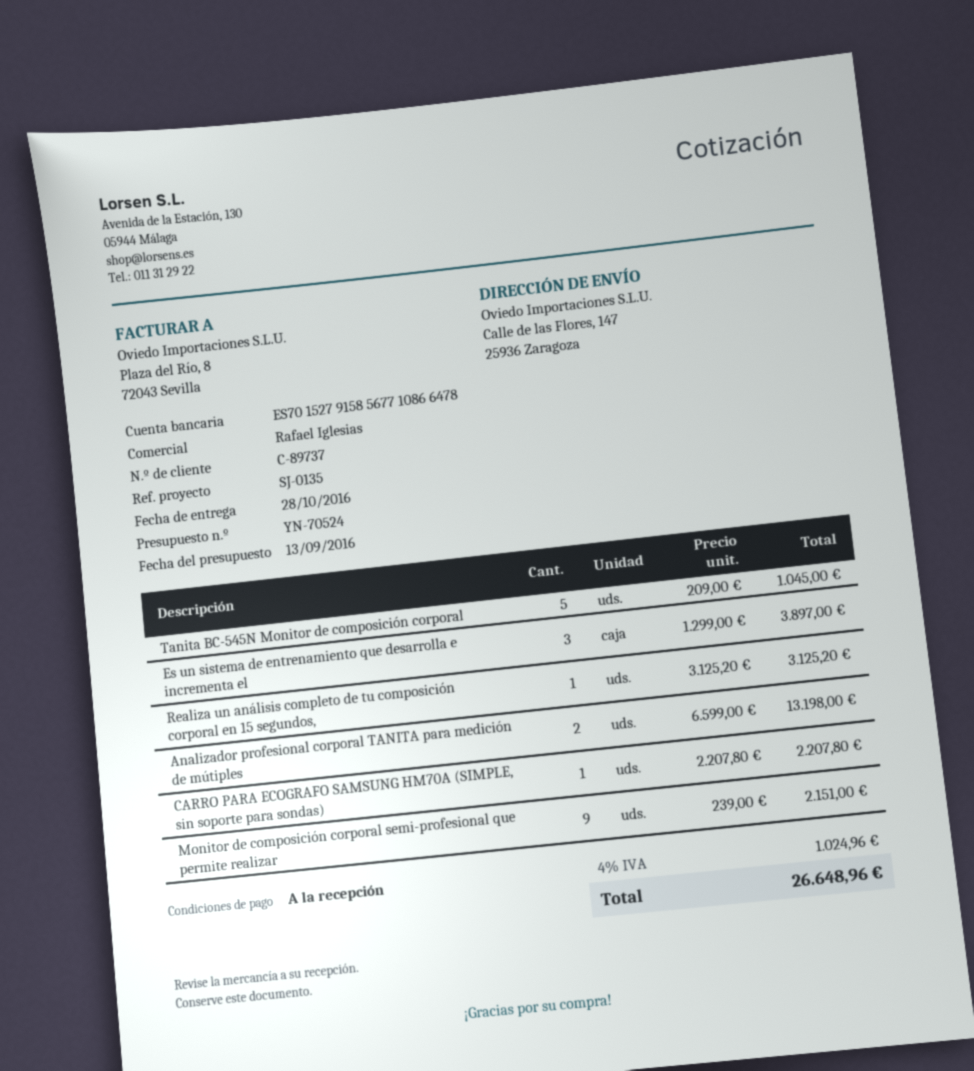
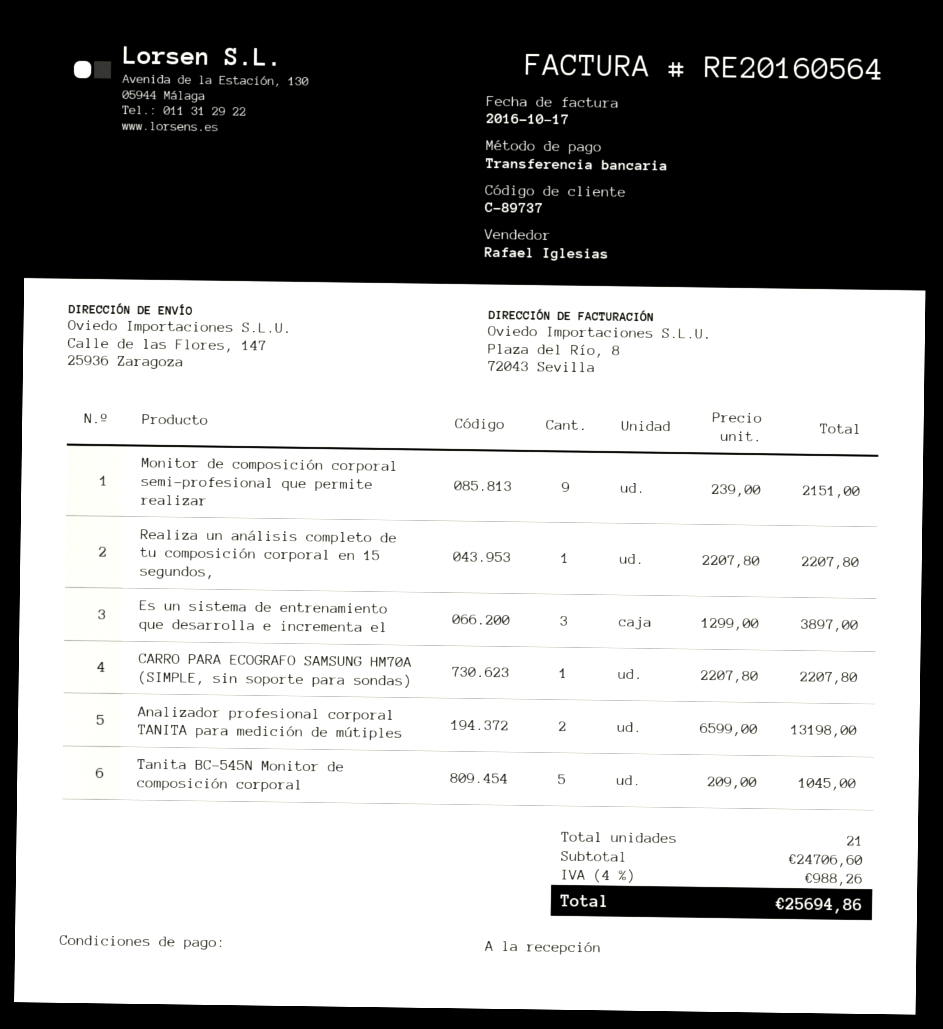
Realiza un análisis completo de tu composición corporal en 15 segundos,: 1 x 3125.20 = 3125.20 -> 1 x 2207.80 = 2207.80
tax: 4% = 1024.96 -> 4% = 988.26
total: 26648.96 -> 25694.86

